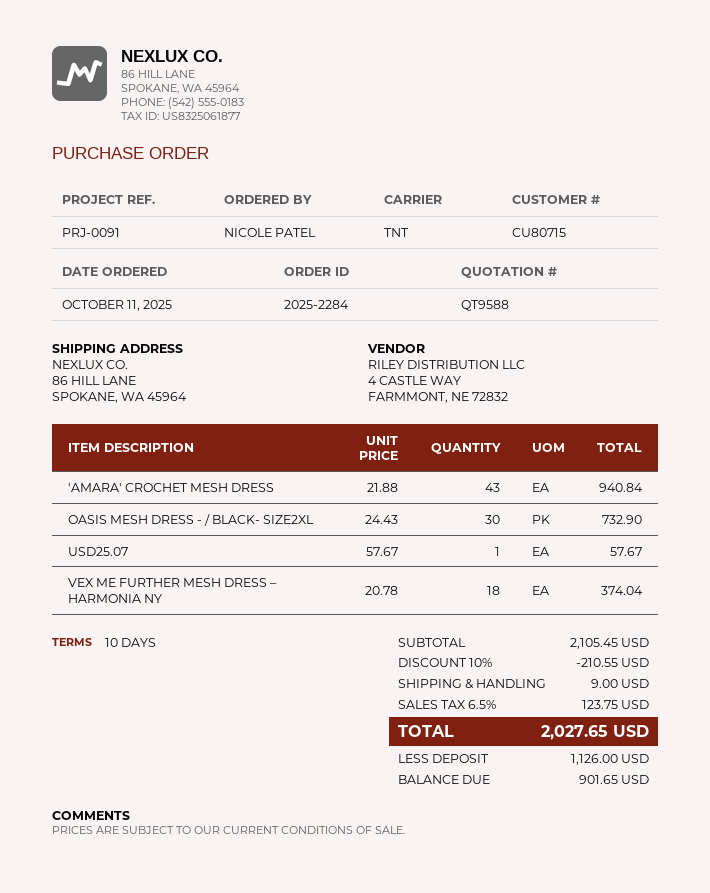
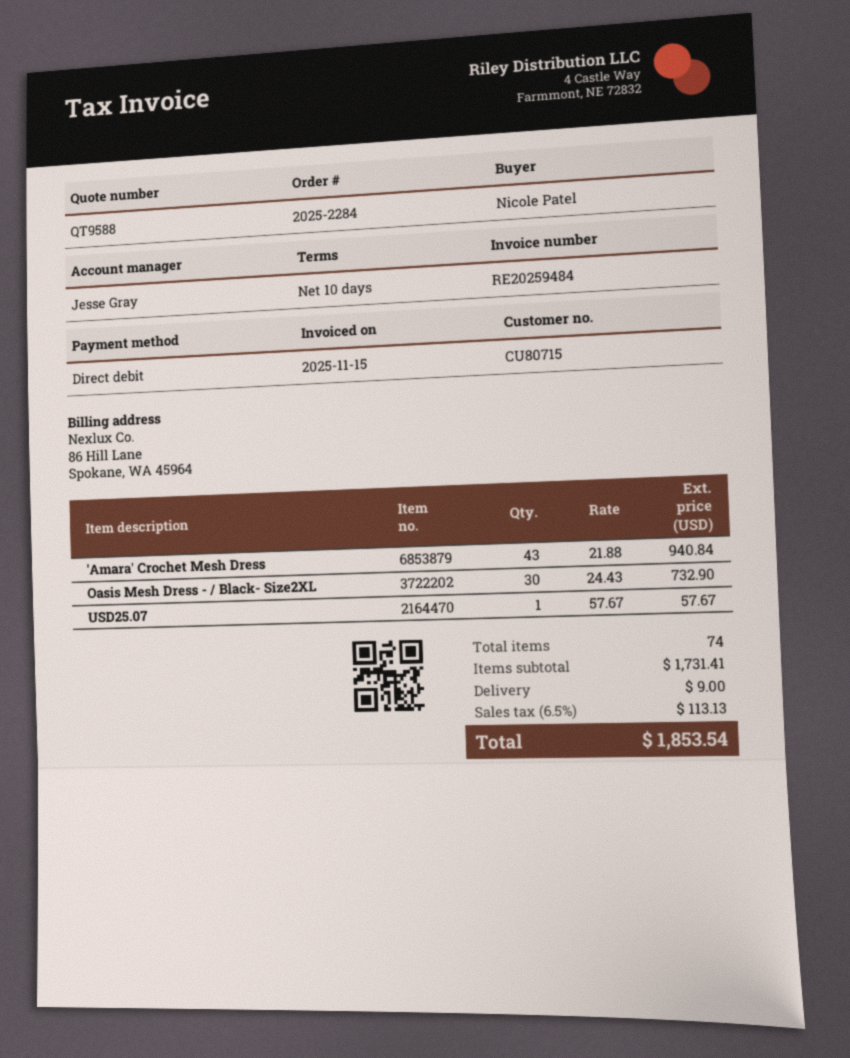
VEX ME FURTHER MESH DRESS – HARMONIA NY: 18 x 20.78 = 374.04 -> none
subtotal: 2105.45 -> 1731.41
discount: 10% = 210.55 -> none
tax: 6.5% = 123.75 -> 6.5% = 113.13
total: 2027.65 -> 1853.54

